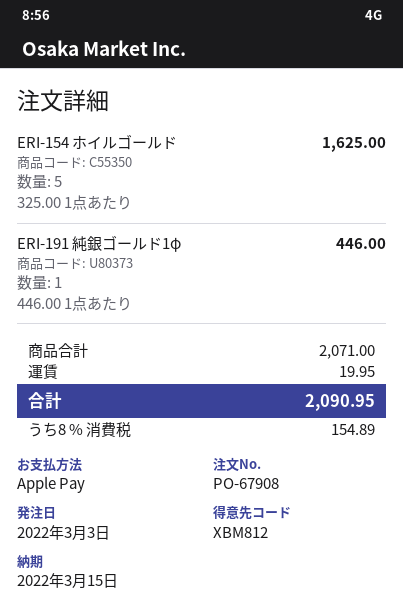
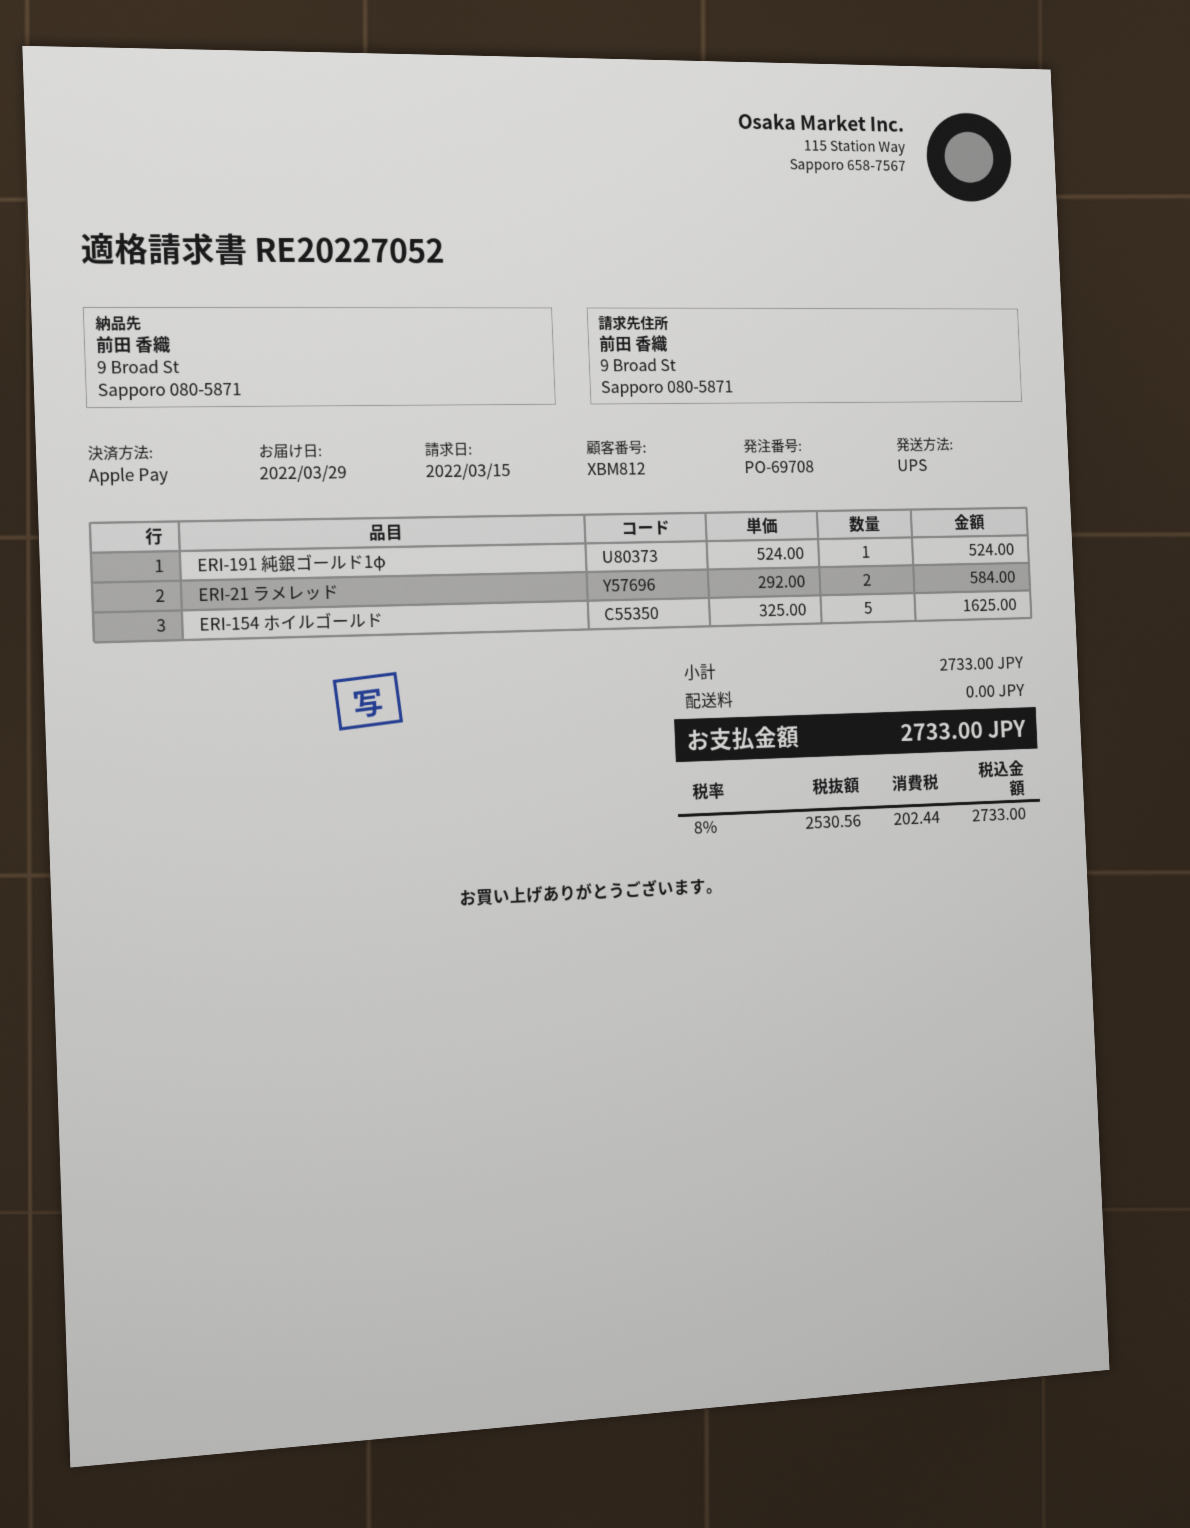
order number: PO-67908 -> PO-69708
delivery date: 2022-03-15 -> 2022-03-29
ERI-191 純銀ゴールド1φ: 1 x 446.00 = 446.00 -> 1 x 524.00 = 524.00
ERI-21 ラメレッド: none -> 2 x 292.00 = 584.00
subtotal: 2071.00 -> 2733.00
shipping: 19.95 -> 0.00
tax: 8% = 154.89 -> 8% = 202.44
total: 2090.95 -> 2733.00

